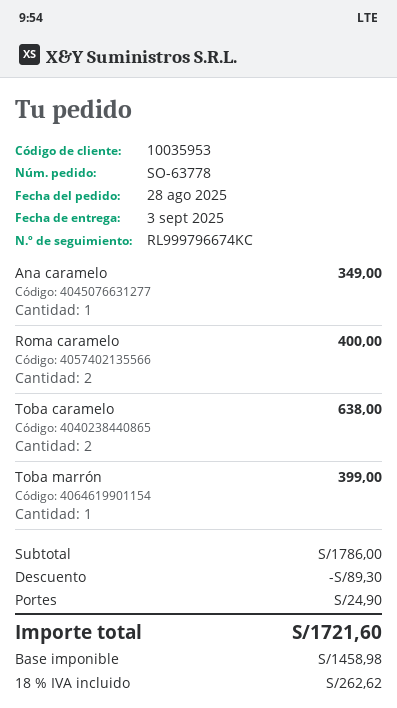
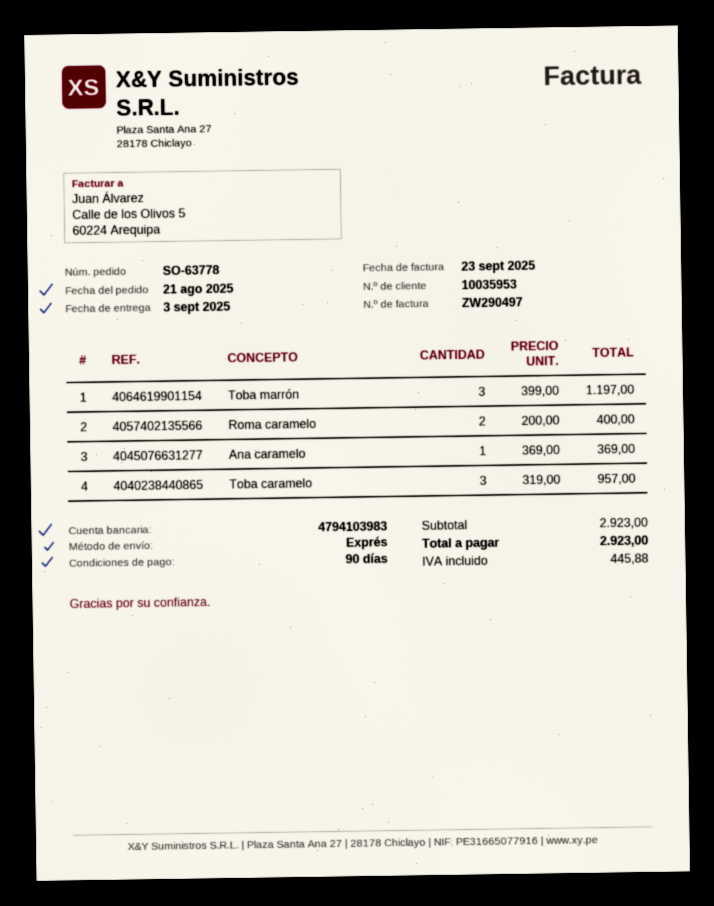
order date: 2025-08-28 -> 2025-08-21
Ana caramelo: 1 for 349.00 -> 1 for 369.00
Toba caramelo: 2 for 638.00 -> 3 for 957.00
Toba marrón: 1 for 399.00 -> 3 for 1197.00
subtotal: 1786.00 -> 2923.00
discount: 89.30 -> none
shipping: 24.90 -> none
tax: 262.62 -> 445.88
total: 1721.60 -> 2923.00

